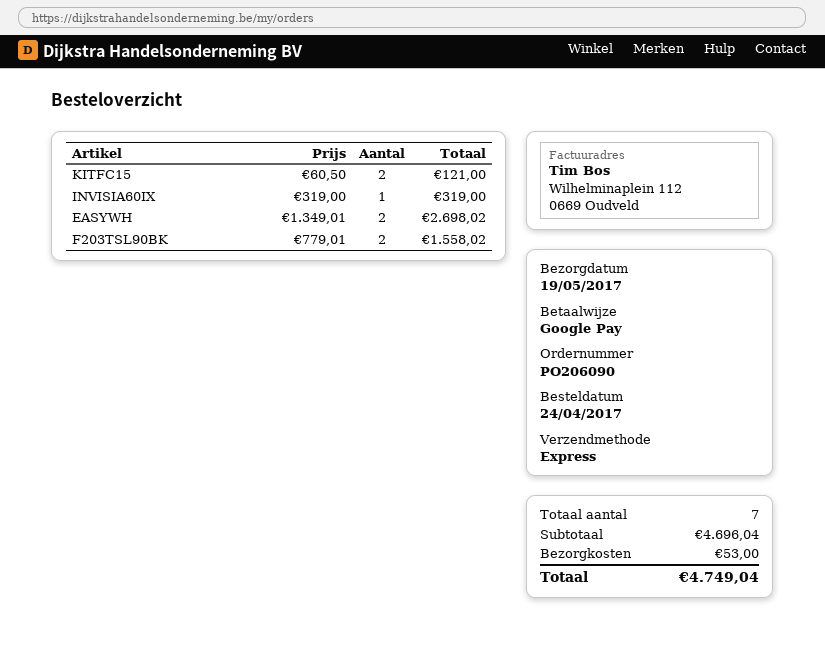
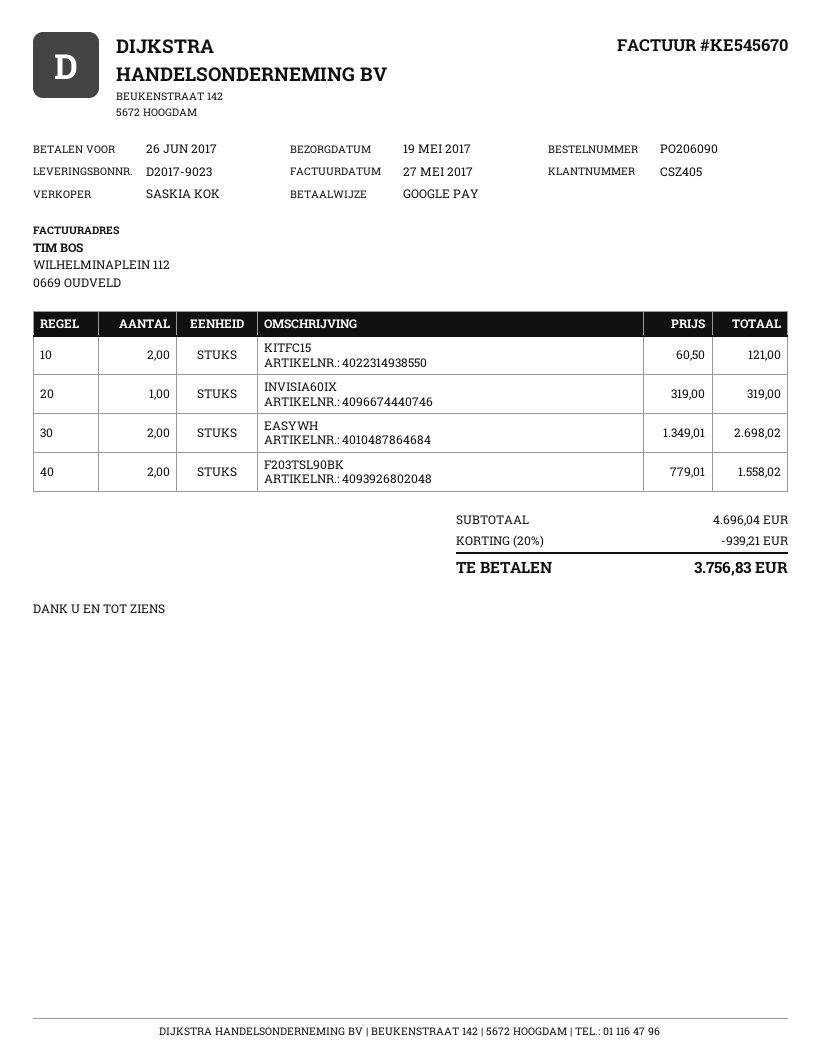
discount: none -> 20% = 939.21
shipping: 53.00 -> none
total: 4749.04 -> 3756.83

